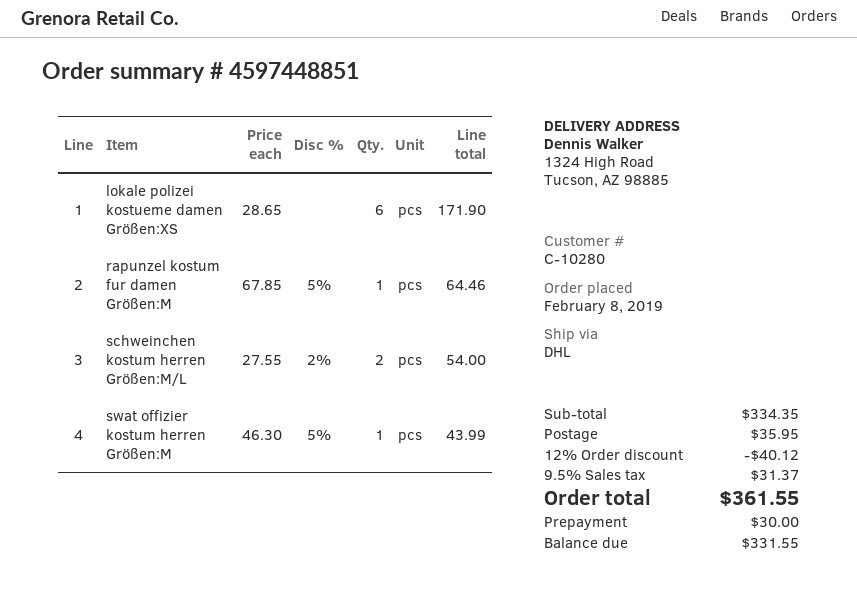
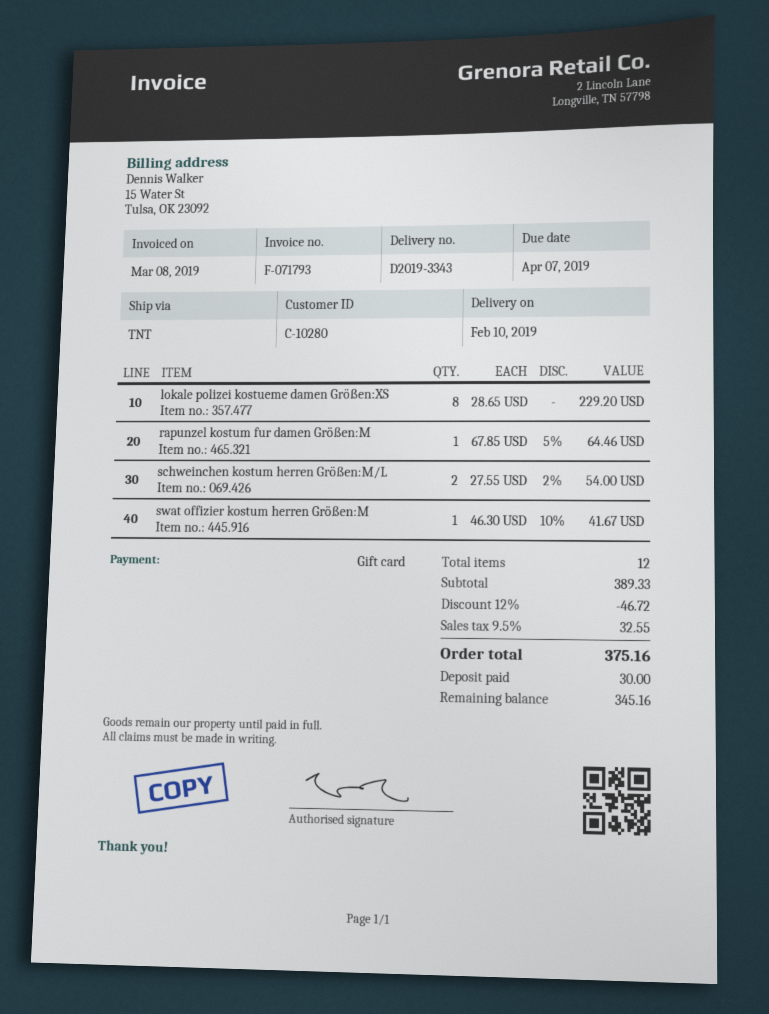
shipping method: DHL -> TNT
lokale polizei kostueme damen Größen:XS: 6 x 28.65 = 171.90 -> 8 x 28.65 = 229.20
swat offizier kostum herren Größen:M: 1 x 46.30 - 5% = 43.99 -> 1 x 46.30 - 10% = 41.67
subtotal: 334.35 -> 389.33
discount: 12% = 40.12 -> 12% = 46.72
shipping: 35.95 -> none
tax: 9.5% = 31.37 -> 9.5% = 32.55
total: 361.55 -> 375.16
balance: 331.55 -> 345.16

